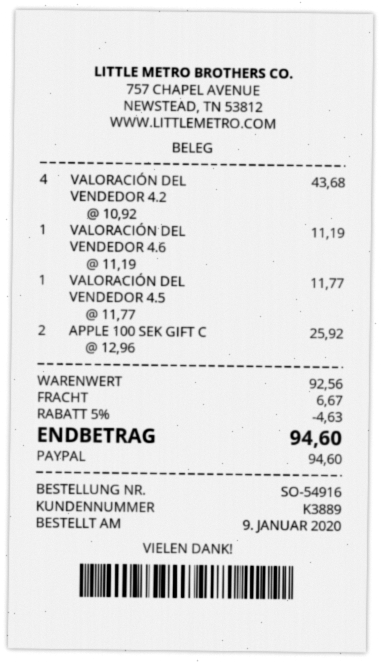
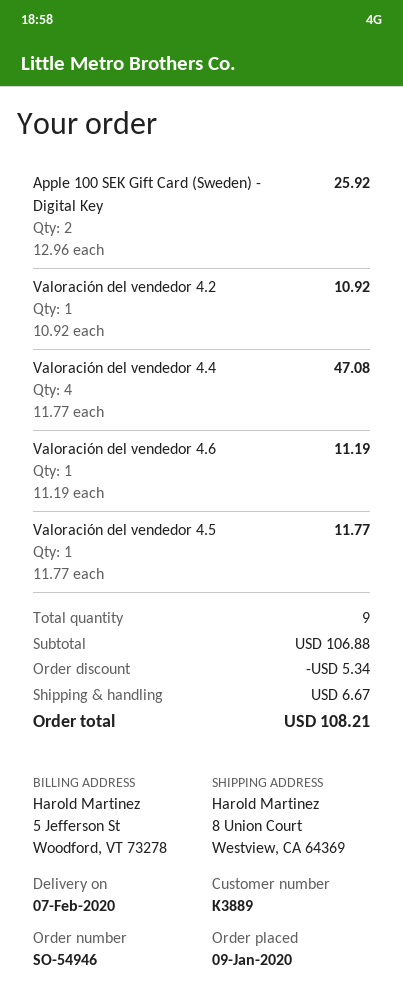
order number: SO-54916 -> SO-54946
VALORACIÓN DEL VENDEDOR 4.2: 4 x 10.92 = 43.68 -> 1 x 10.92 = 10.92
Valoración del vendedor 4.4: none -> 4 x 11.77 = 47.08
subtotal: 92.56 -> 106.88
discount: 4.63 -> 5.34
total: 94.60 -> 108.21

